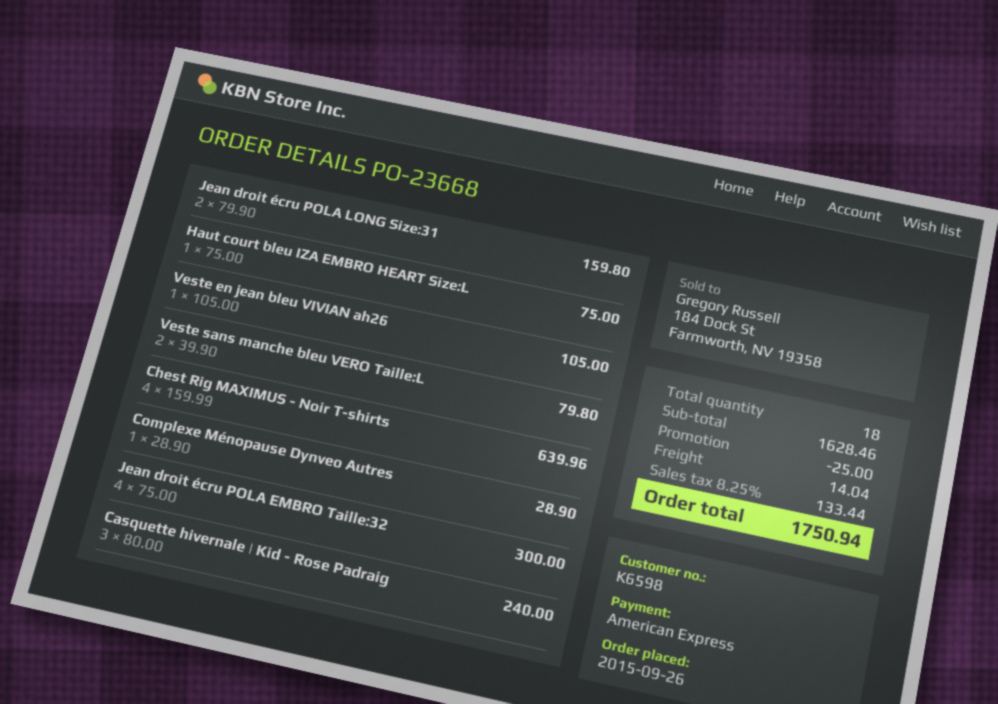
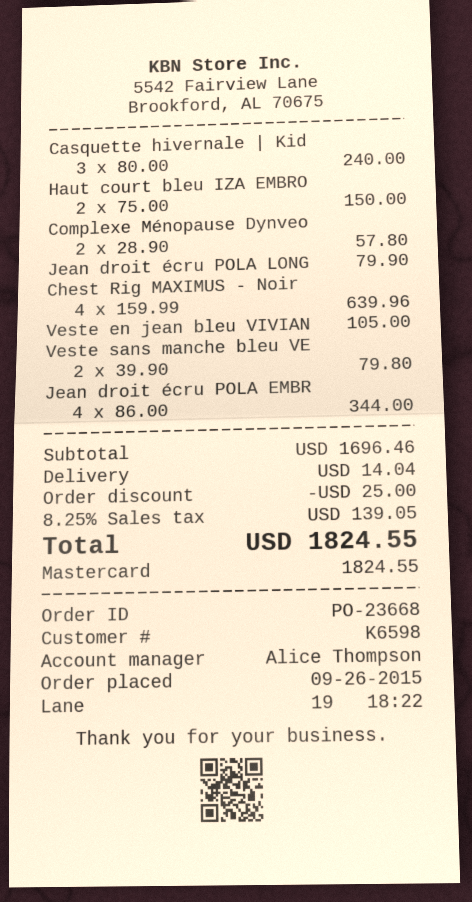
payment method: American Express -> Mastercard
Jean droit écru POLA LONG Size:31: 2 x 79.90 = 159.80 -> 1 x 79.90 = 79.90
Haut court bleu IZA EMBRO HEART Size:L: 1 x 75.00 = 75.00 -> 2 x 75.00 = 150.00
Complexe Ménopause Dynveo Autres: 1 x 28.90 = 28.90 -> 2 x 28.90 = 57.80
Jean droit écru POLA EMBRO Taille:32: 4 x 75.00 = 300.00 -> 4 x 86.00 = 344.00
subtotal: 1628.46 -> 1696.46
tax: 8.25% = 133.44 -> 8.25% = 139.05
total: 1750.94 -> 1824.55

